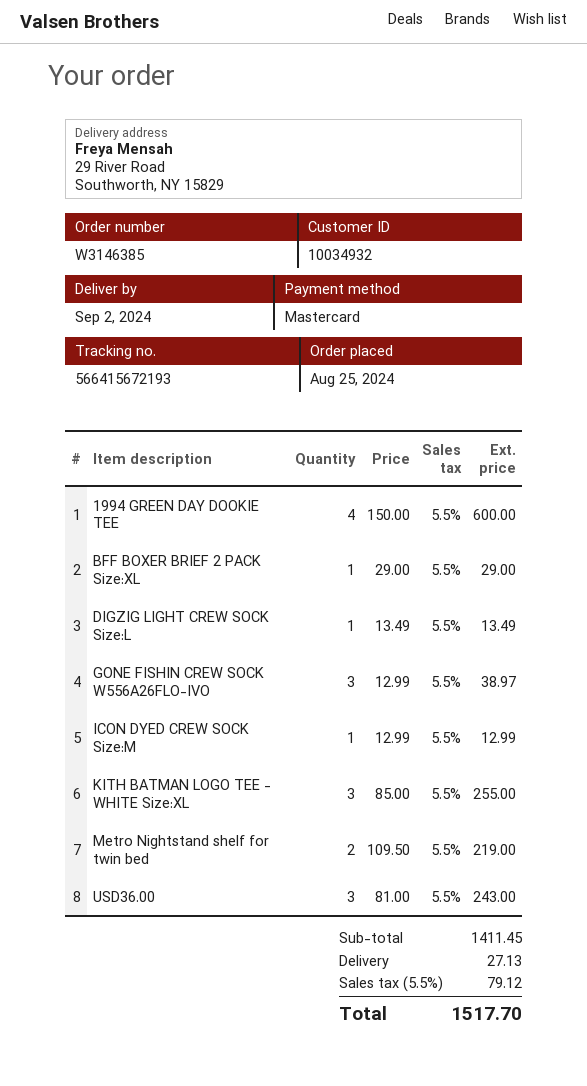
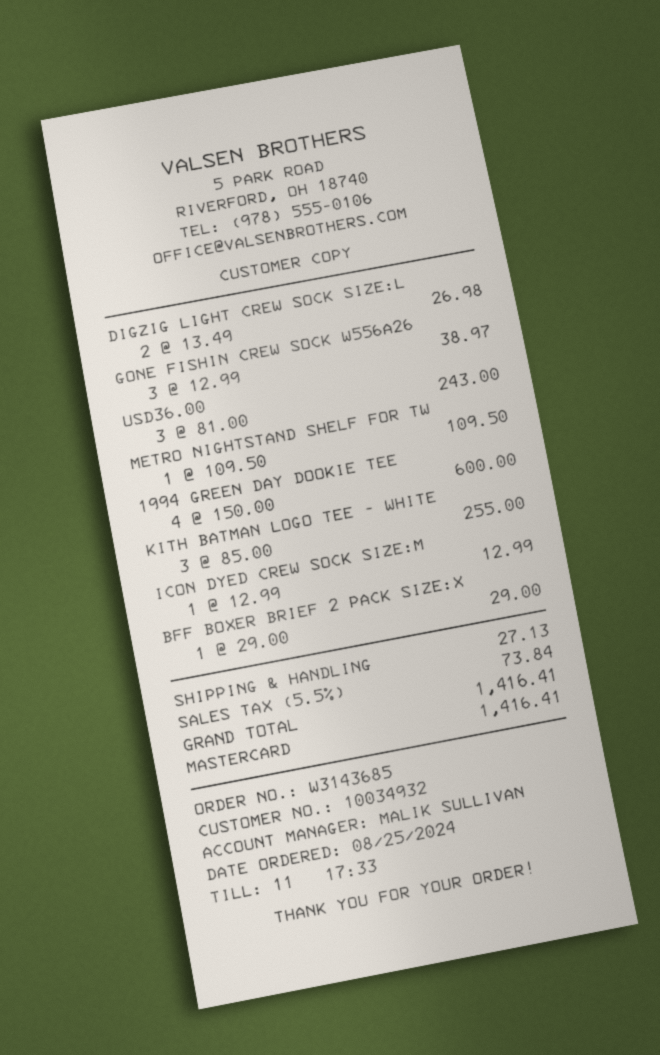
order number: W3146385 -> W3143685
DIGZIG LIGHT CREW SOCK Size:L: 1 x 13.49 = 13.49 -> 2 x 13.49 = 26.98
Metro Nightstand shelf for twin bed: 2 x 109.50 = 219.00 -> 1 x 109.50 = 109.50
tax: 5.5% = 79.12 -> 5.5% = 73.84
total: 1517.70 -> 1416.41

